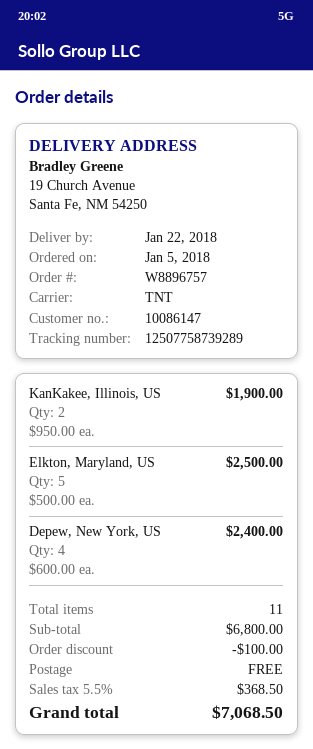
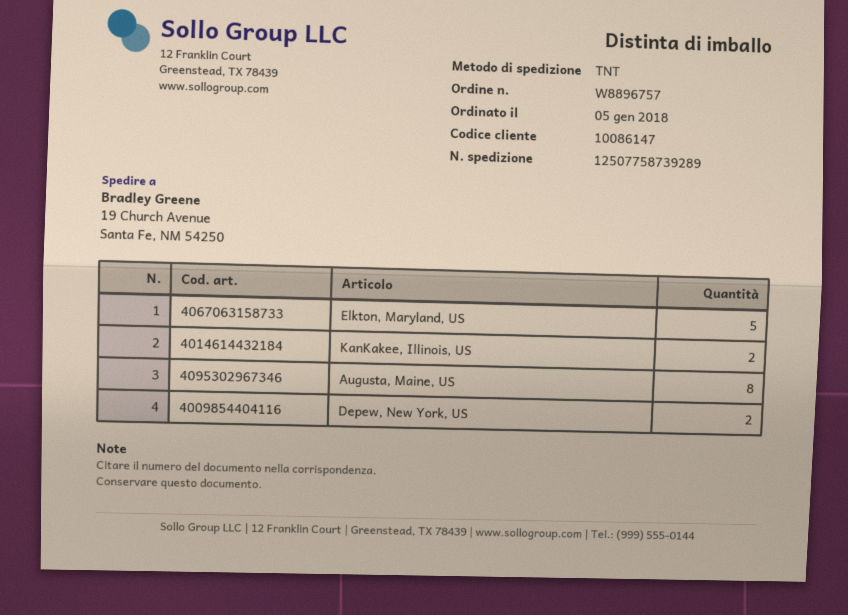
Depew, New York, US: 4 -> 2
Augusta, Maine, US: none -> 8

